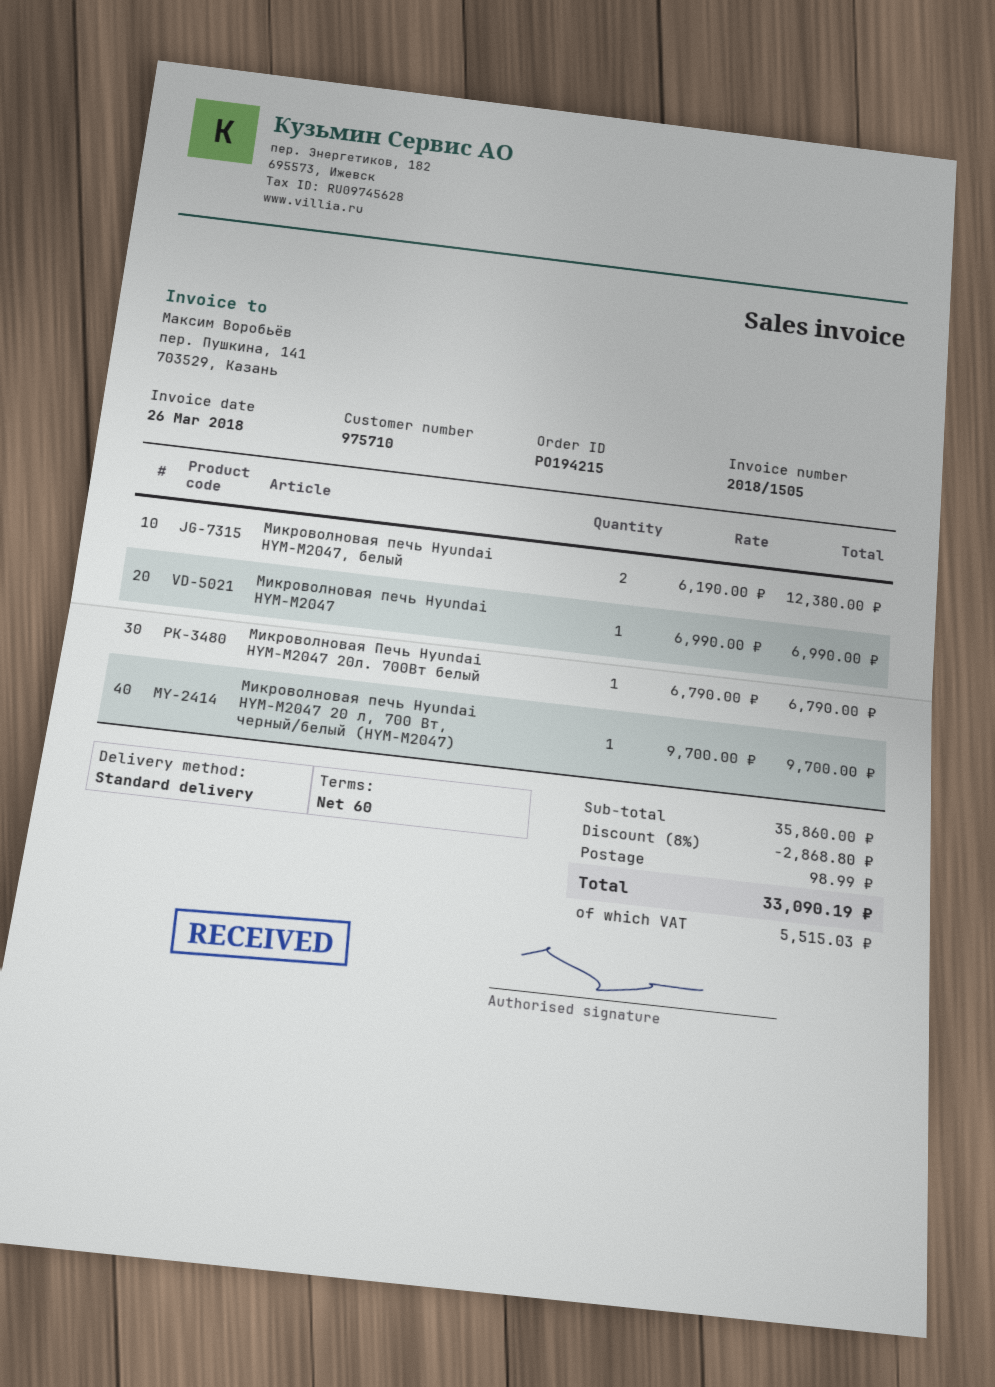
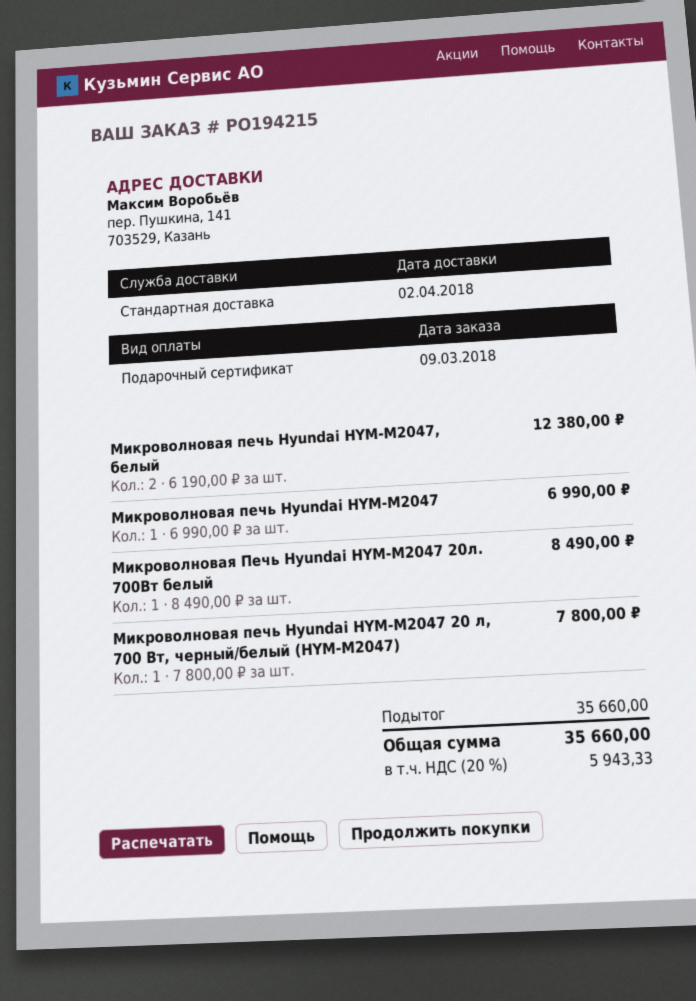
Микроволновая Печь Hyundai HYM-M2047 20л. 700Вт белый: 1 x 6790.00 = 6790.00 -> 1 x 8490.00 = 8490.00
Микроволновая печь Hyundai HYM-M2047 20 л, 700 Вт, черный/белый (HYM-M2047): 1 x 9700.00 = 9700.00 -> 1 x 7800.00 = 7800.00
subtotal: 35860.00 -> 35660.00
discount: 8% = 2868.80 -> none
shipping: 98.99 -> none
tax: 5515.03 -> 5943.33
total: 33090.19 -> 35660.00

